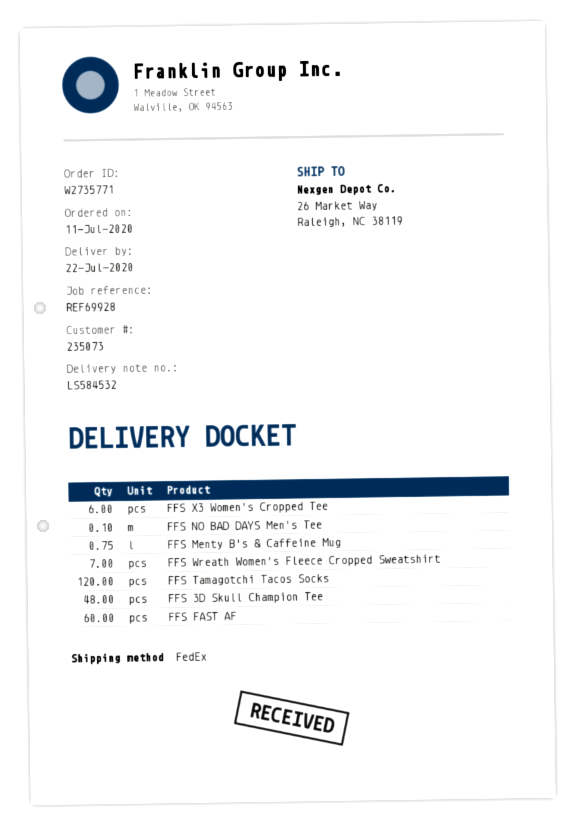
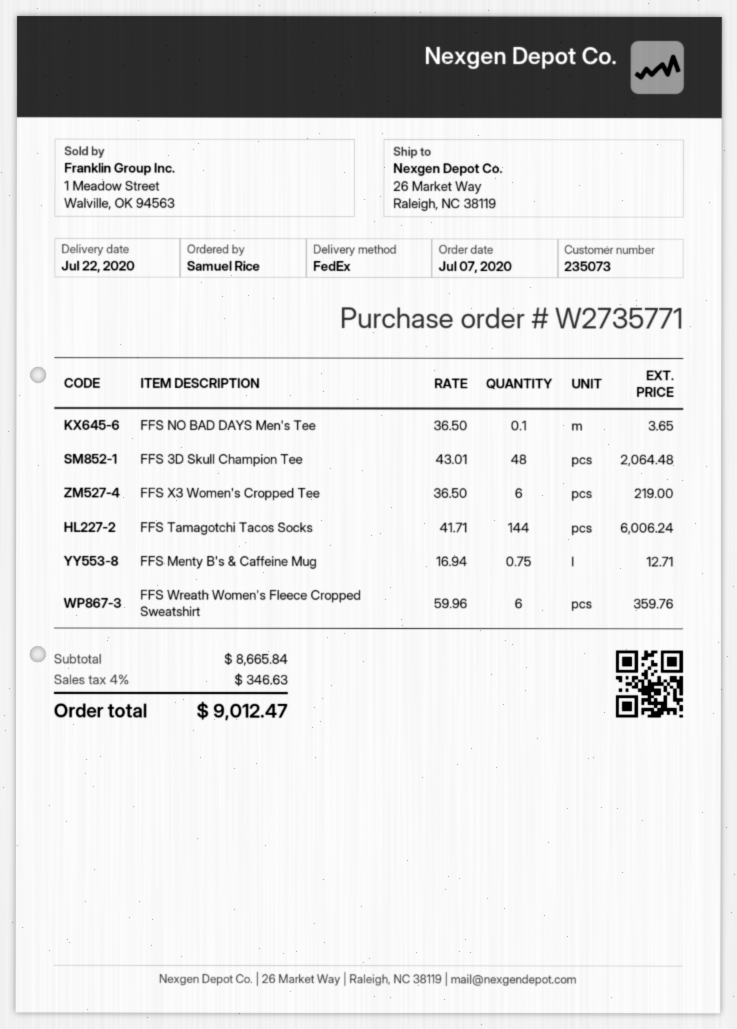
order date: 2020-07-11 -> 2020-07-07
FFS Wreath Women's Fleece Cropped Sweatshirt: 7 -> 6
FFS Tamagotchi Tacos Socks: 120 -> 144
FFS FAST AF: 60 -> none

